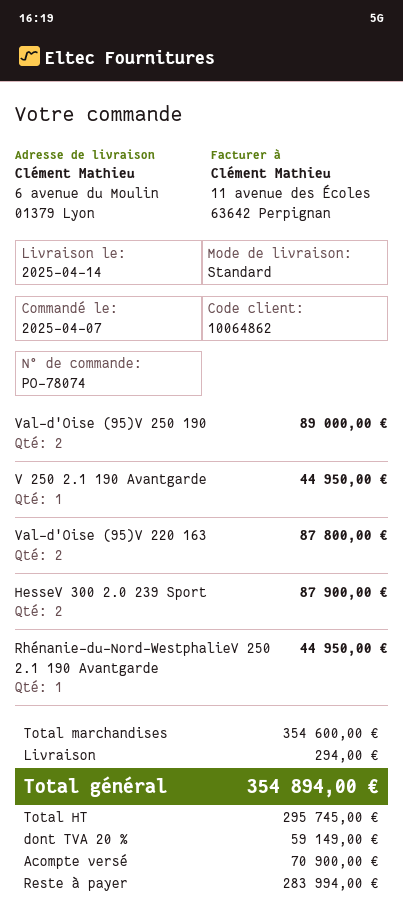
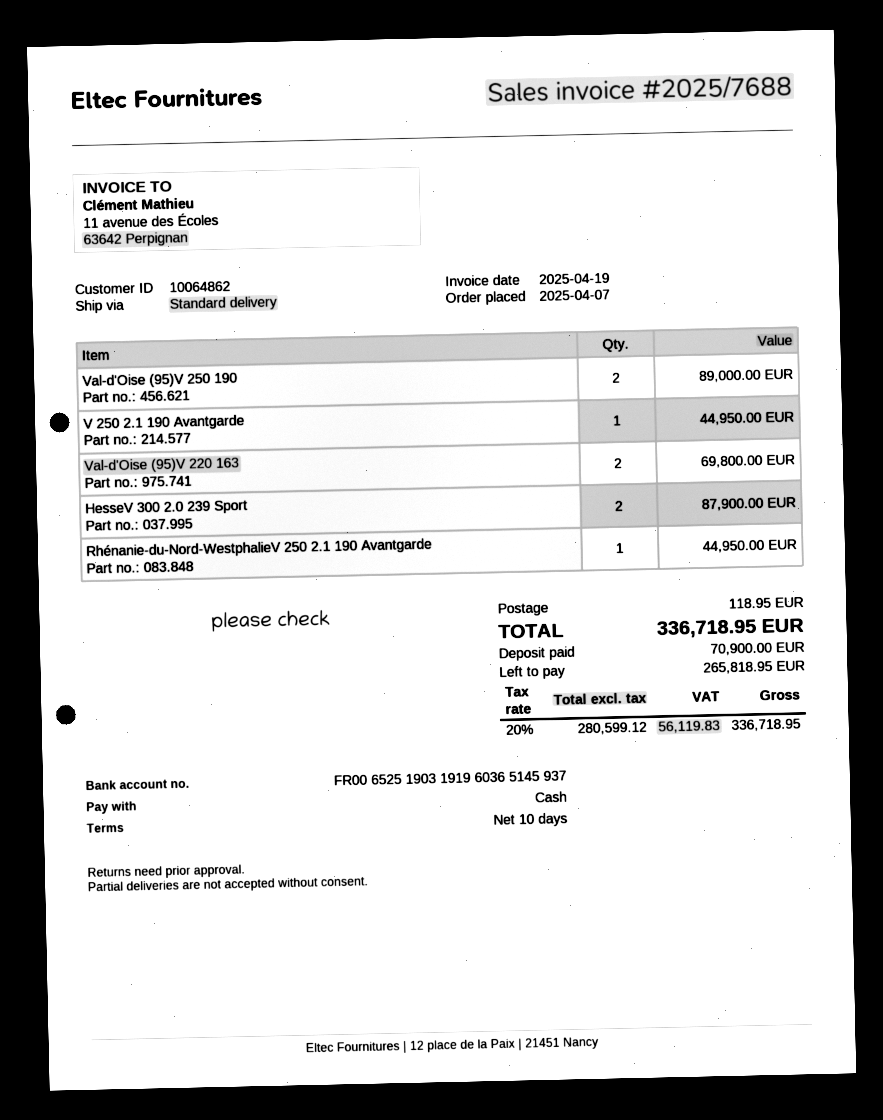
Val-d'Oise (95)V 220 163: 2 for 87800.00 -> 2 for 69800.00
shipping: 294.00 -> 118.95
net: 295745.00 -> 280599.12
tax: 20% = 59149.00 -> 20% = 56119.83
total: 354894.00 -> 336718.95
balance: 283994.00 -> 265818.95

